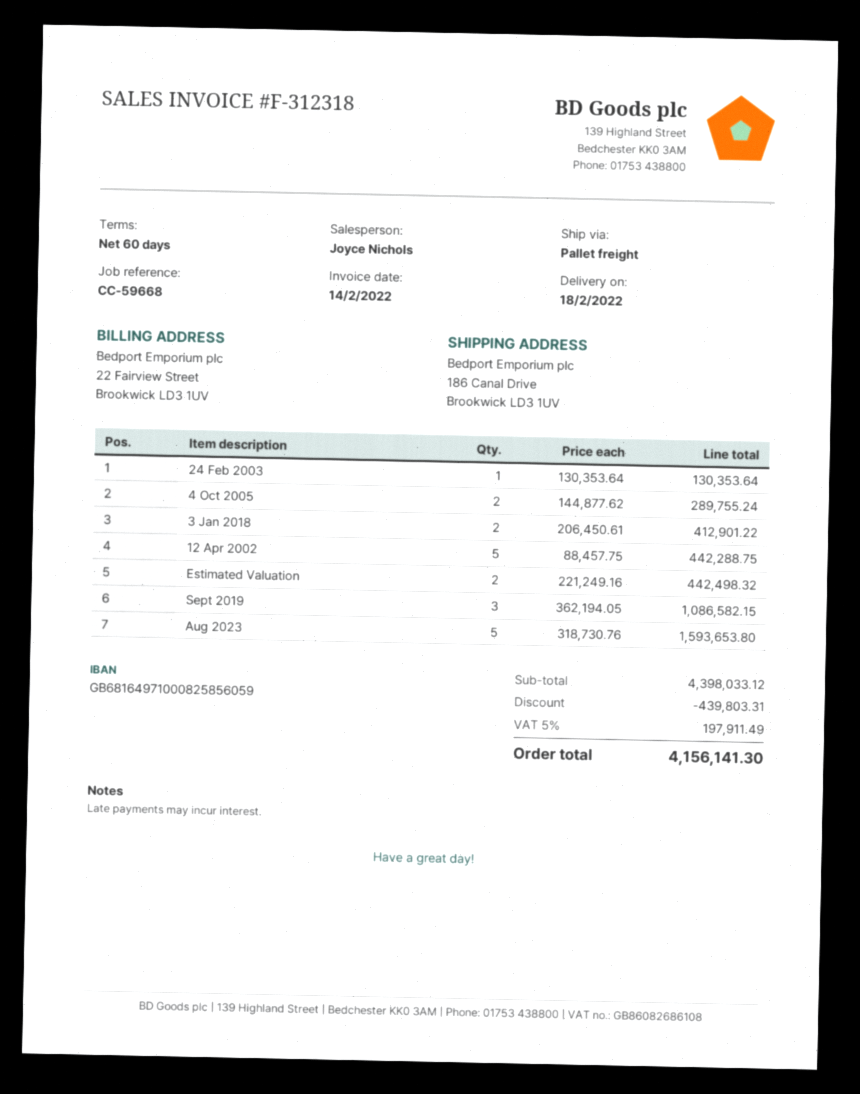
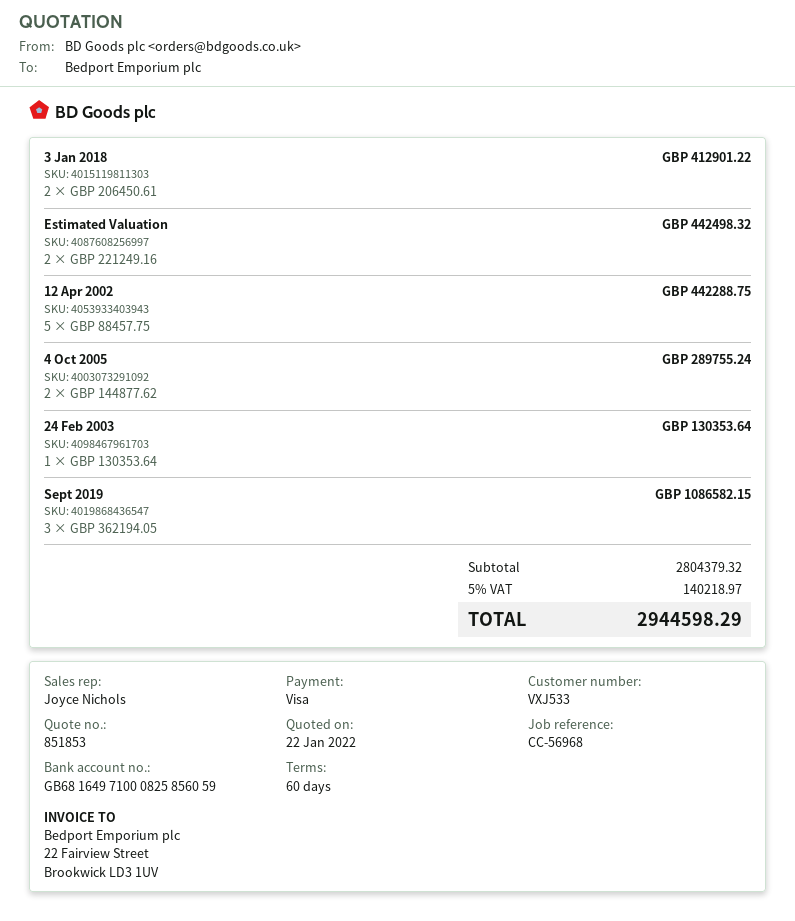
reference: CC-59668 -> CC-56968
Aug 2023: 5 x 318730.76 = 1593653.80 -> none
subtotal: 4398033.12 -> 2804379.32
discount: 439803.31 -> none
tax: 5% = 197911.49 -> 5% = 140218.97
total: 4156141.30 -> 2944598.29

